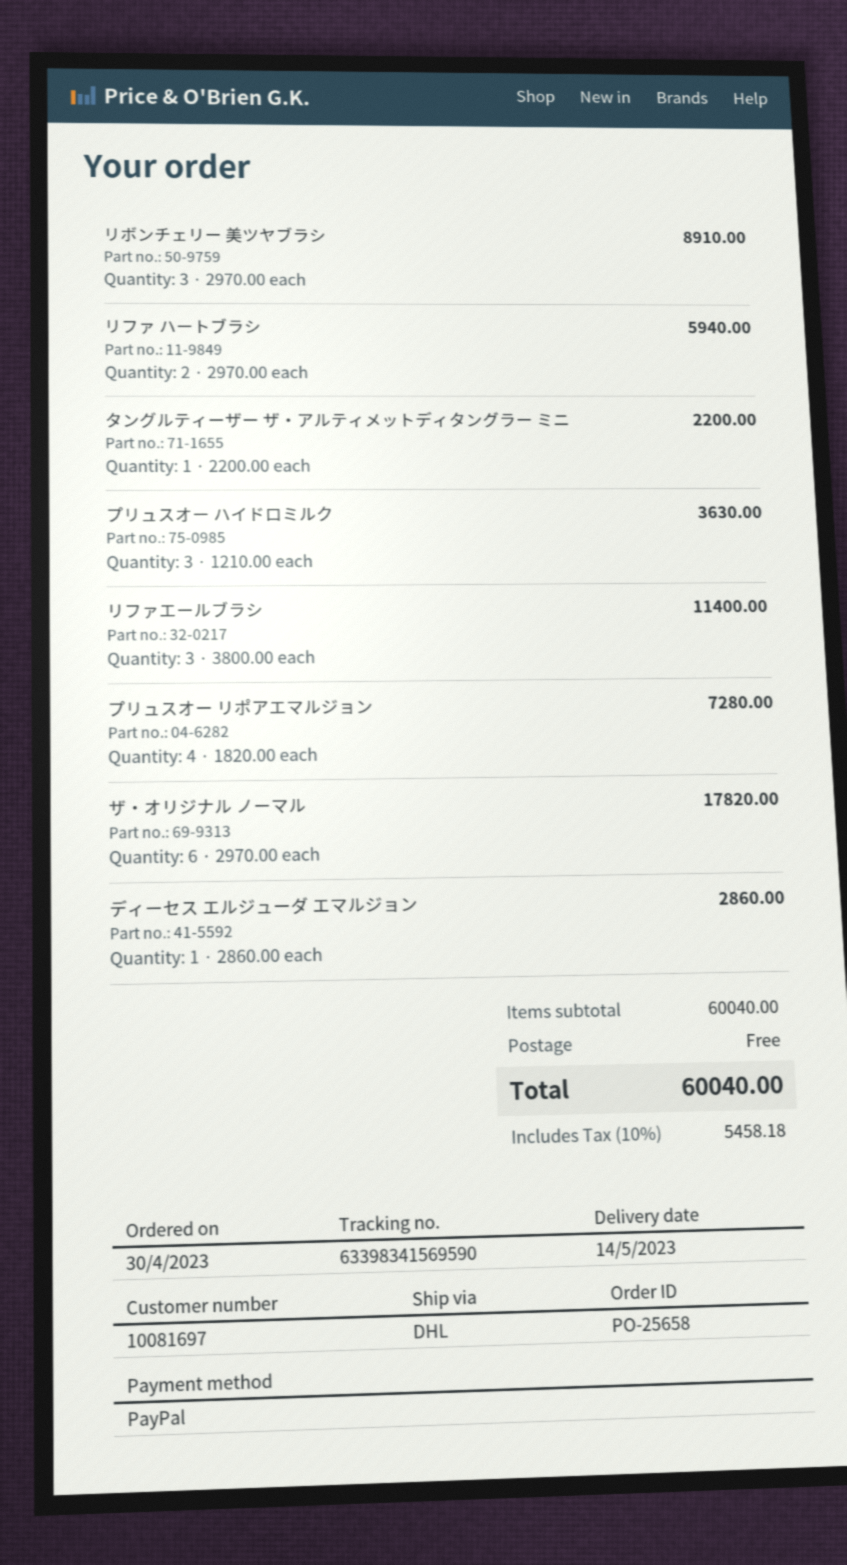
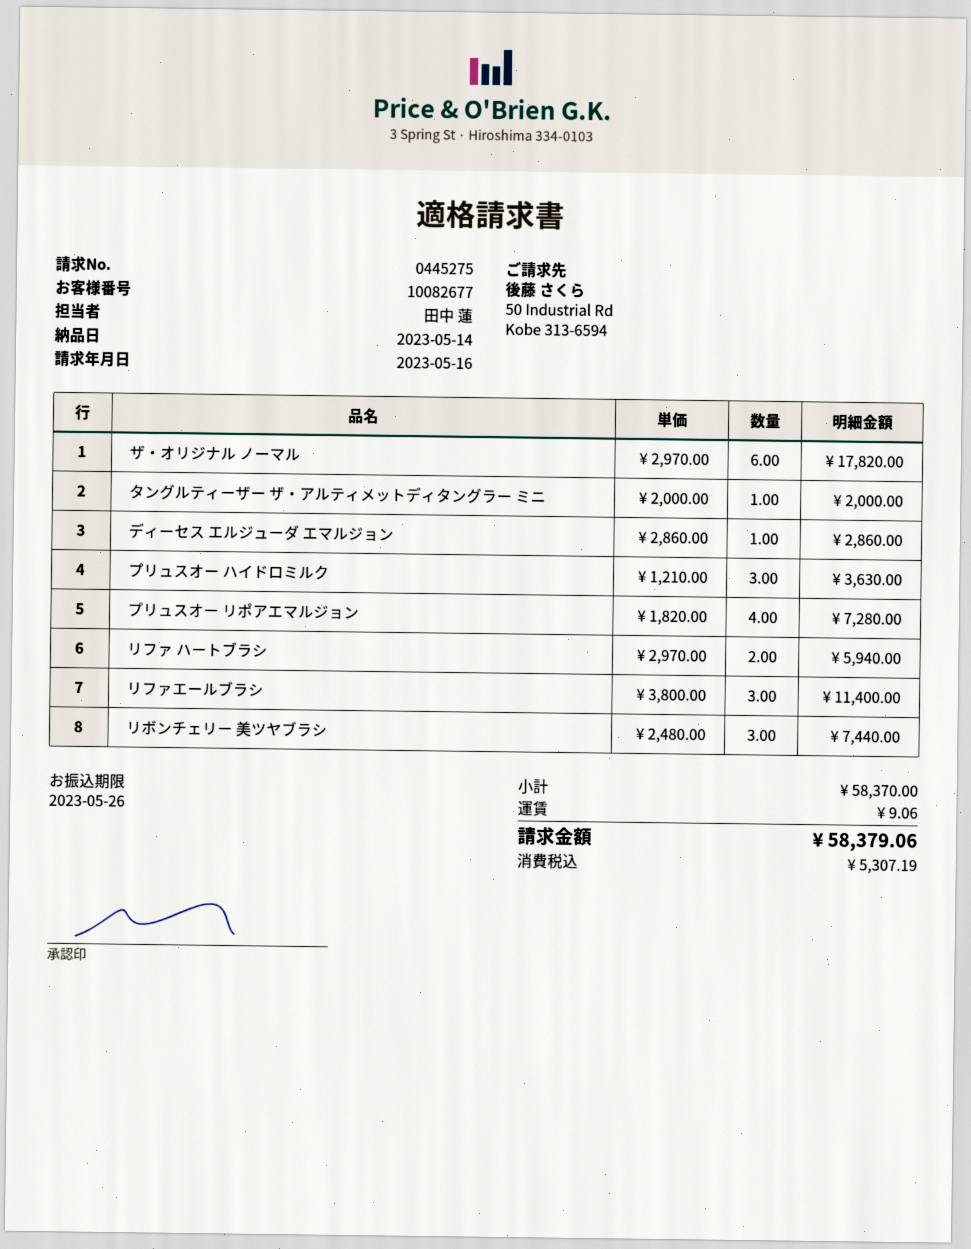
customer number: 10081697 -> 10082677
リボンチェリー 美ツヤブラシ: 3 x 2970.00 = 8910.00 -> 3 x 2480.00 = 7440.00
タングルティーザー ザ・アルティメットディタングラー ミニ: 1 x 2200.00 = 2200.00 -> 1 x 2000.00 = 2000.00
subtotal: 60040.00 -> 58370.00
shipping: 0.00 -> 9.06
tax: 5458.18 -> 5307.19
total: 60040.00 -> 58379.06

